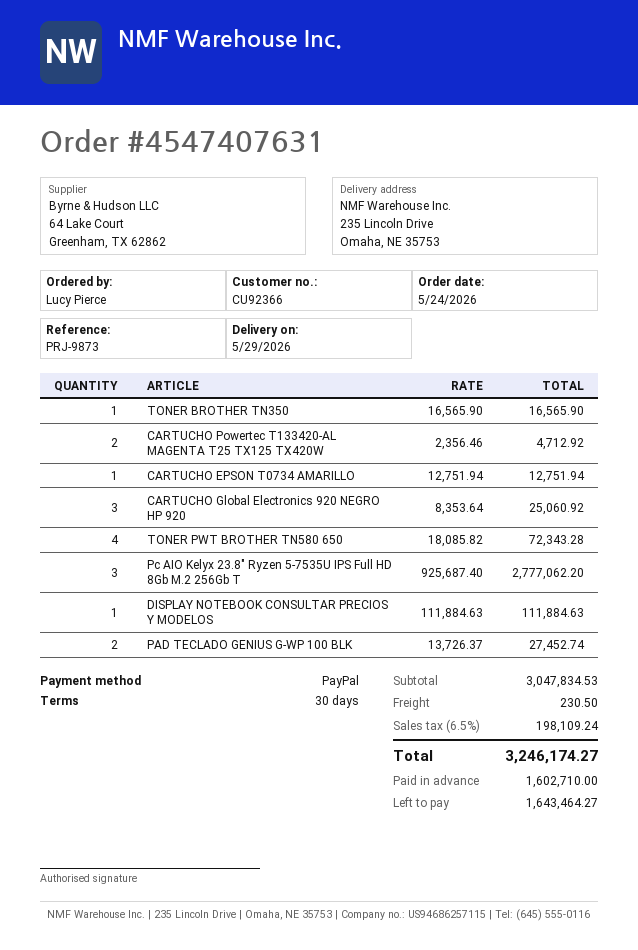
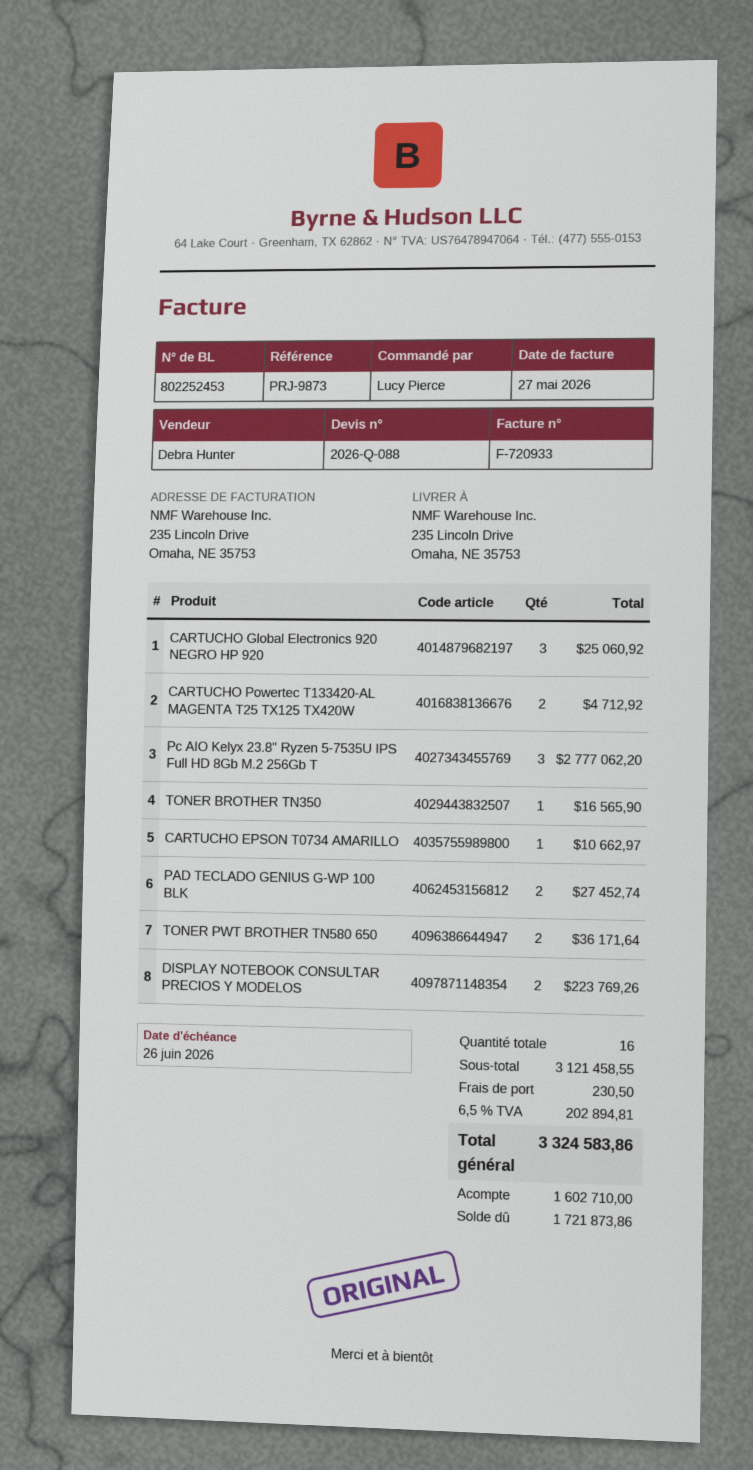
CARTUCHO EPSON T0734 AMARILLO: 1 for 12751.94 -> 1 for 10662.97
TONER PWT BROTHER TN580 650: 4 for 72343.28 -> 2 for 36171.64
DISPLAY NOTEBOOK CONSULTAR PRECIOS Y MODELOS: 1 for 111884.63 -> 2 for 223769.26
subtotal: 3047834.53 -> 3121458.55
tax: 6.5% = 198109.24 -> 6.5% = 202894.81
total: 3246174.27 -> 3324583.86
balance: 1643464.27 -> 1721873.86

